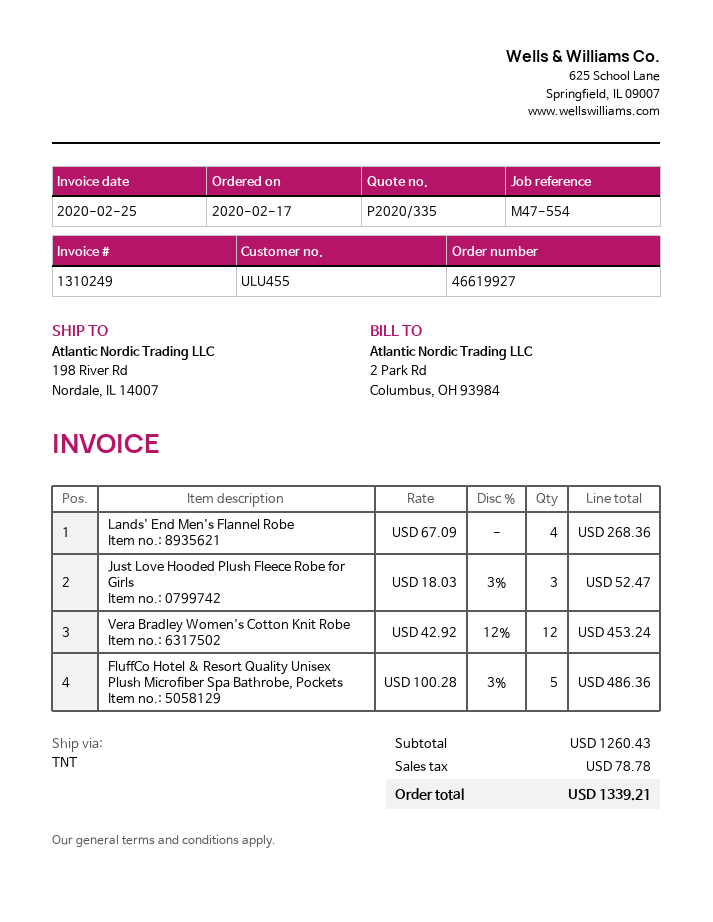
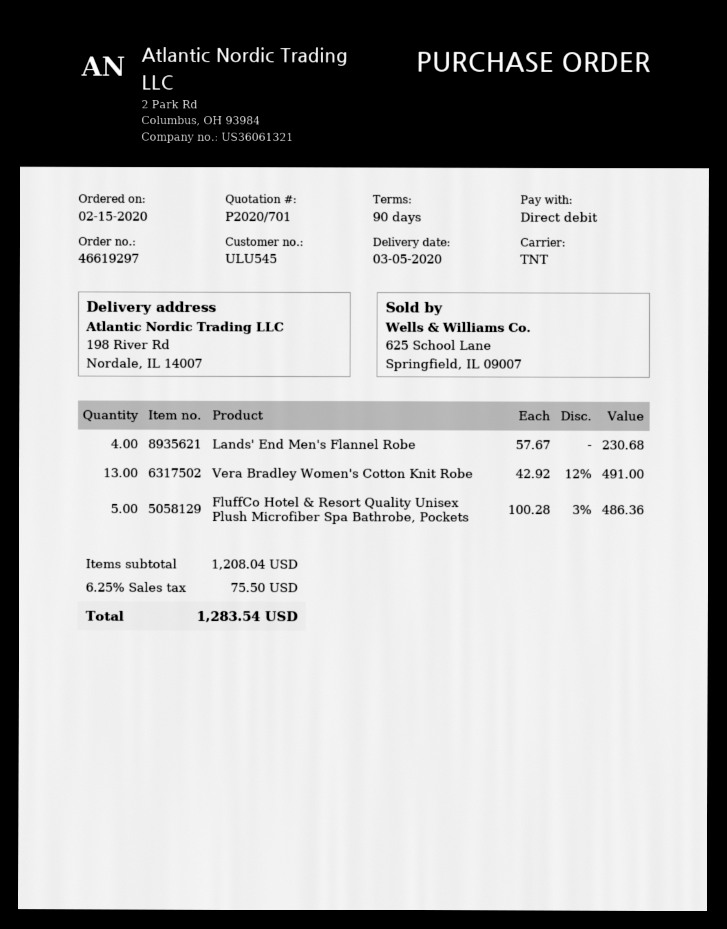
quote number: P2020/335 -> P2020/701
order number: 46619927 -> 46619297
order date: 2020-02-17 -> 2020-02-15
customer number: ULU455 -> ULU545
Lands' End Men's Flannel Robe: 4 x 67.09 = 268.36 -> 4 x 57.67 = 230.68
Just Love Hooded Plush Fleece Robe for Girls: 3 x 18.03 - 3% = 52.47 -> none
Vera Bradley Women's Cotton Knit Robe: 12 x 42.92 - 12% = 453.24 -> 13 x 42.92 - 12% = 491.00
subtotal: 1260.43 -> 1208.04
tax: 78.78 -> 75.50
total: 1339.21 -> 1283.54

